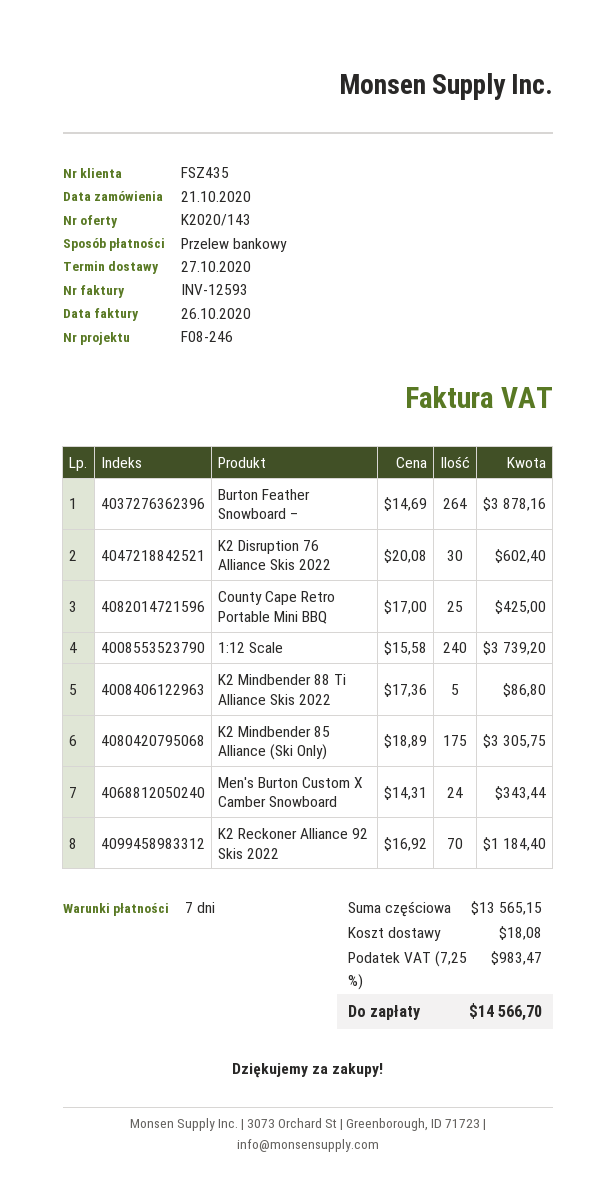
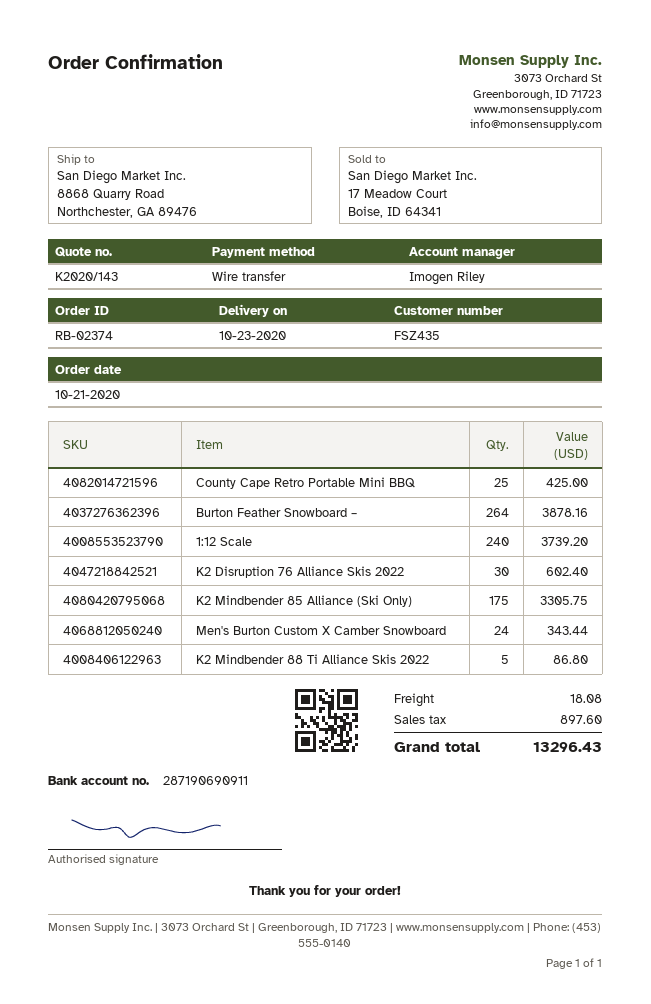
delivery date: 2020-10-27 -> 2020-10-23
K2 Reckoner Alliance 92 Skis 2022: 70 for 1184.40 -> none
tax: 983.47 -> 897.60
total: 14566.70 -> 13296.43

